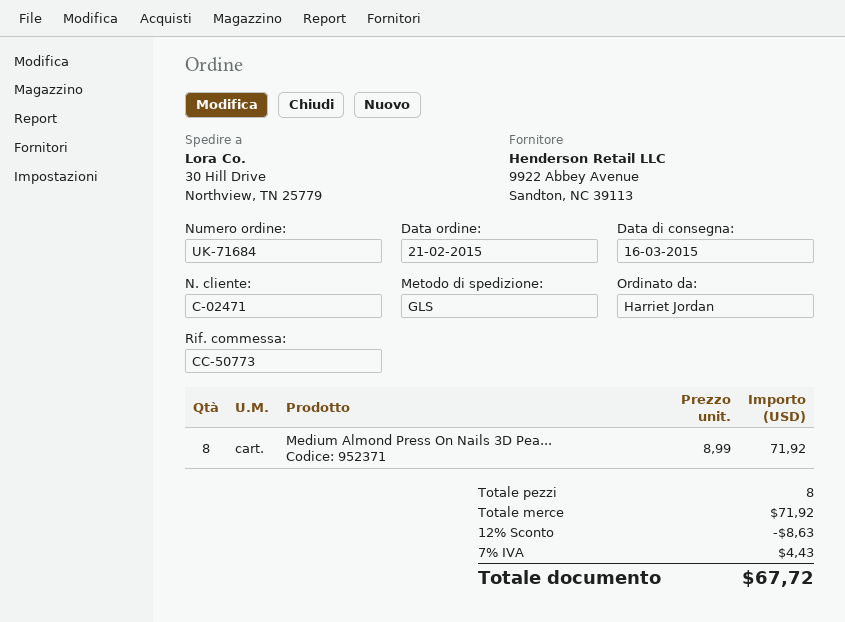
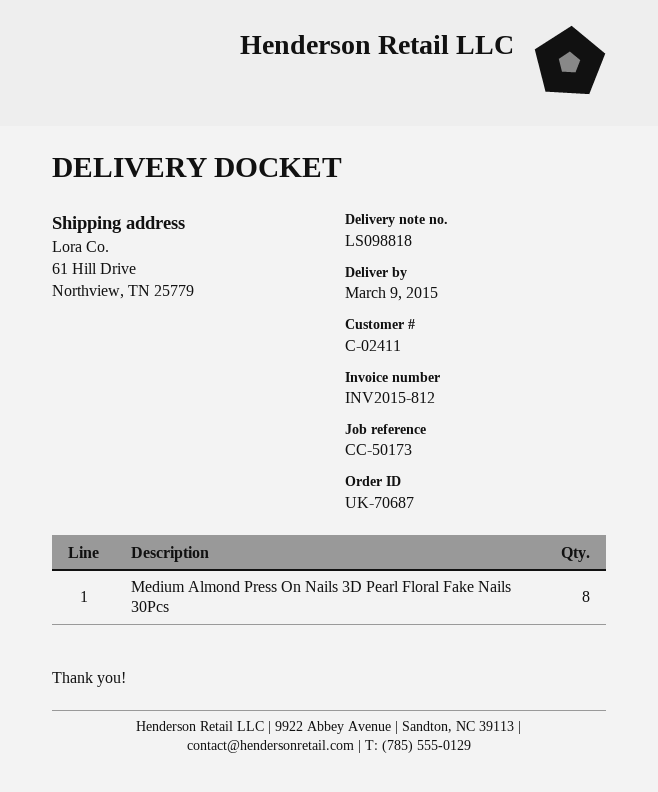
order number: UK-71684 -> UK-70687
delivery date: 2015-03-16 -> 2015-03-09
customer number: C-02471 -> C-02411
reference: CC-50773 -> CC-50173
ship to: 30 Hill Drive, Northview, TN 25779 -> 61 Hill Drive, Northview, TN 25779

